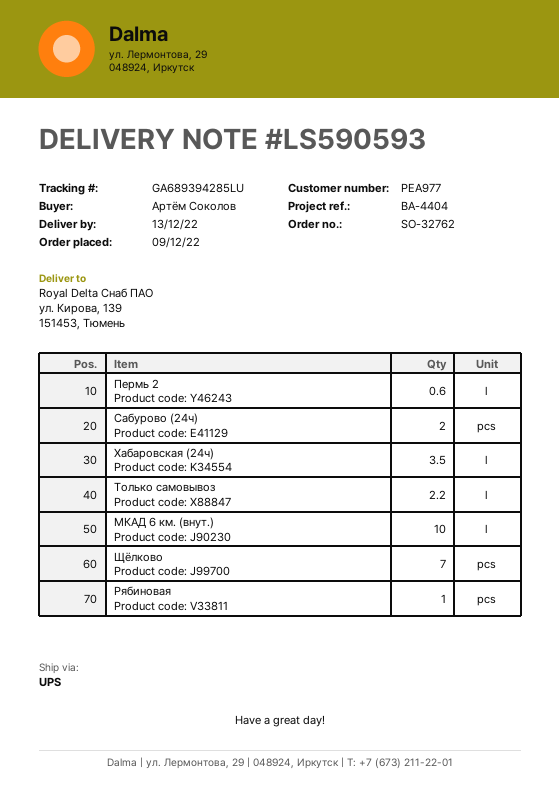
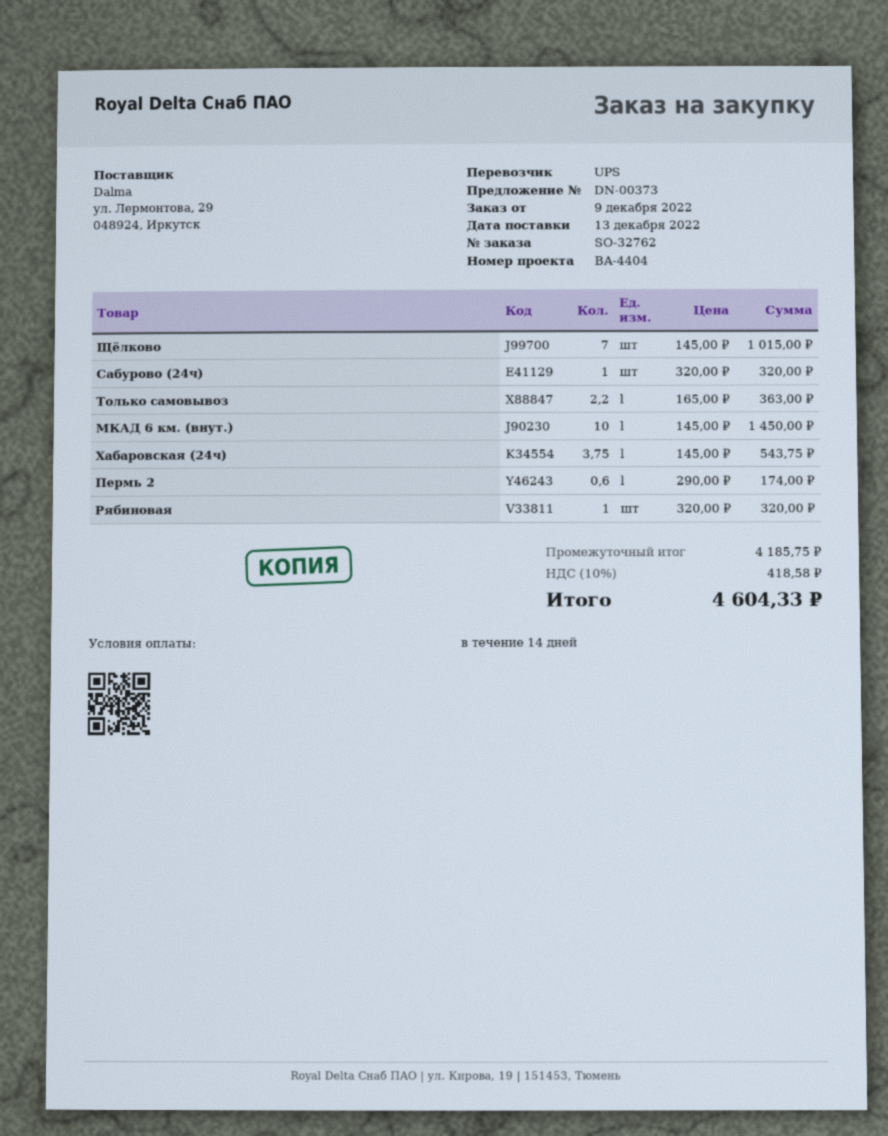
Сабурово (24ч): 2 -> 1
Хабаровская (24ч): 3.5 -> 3.75

